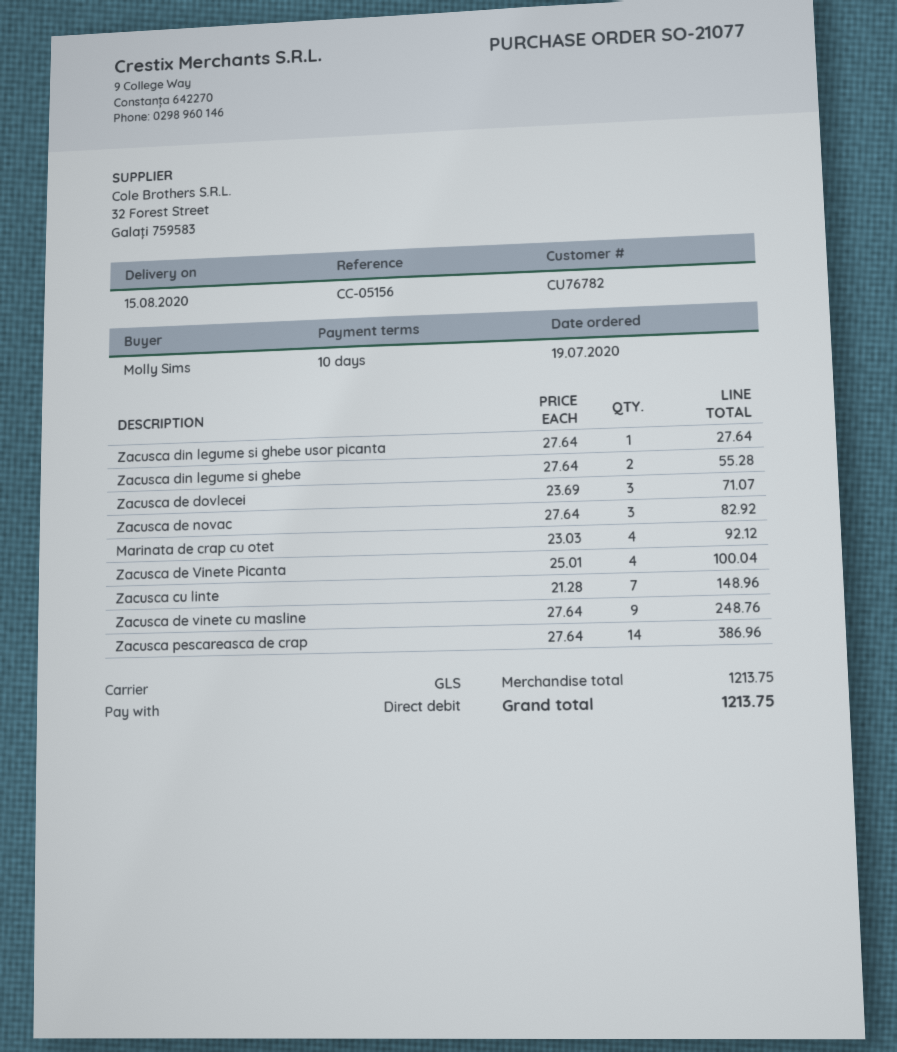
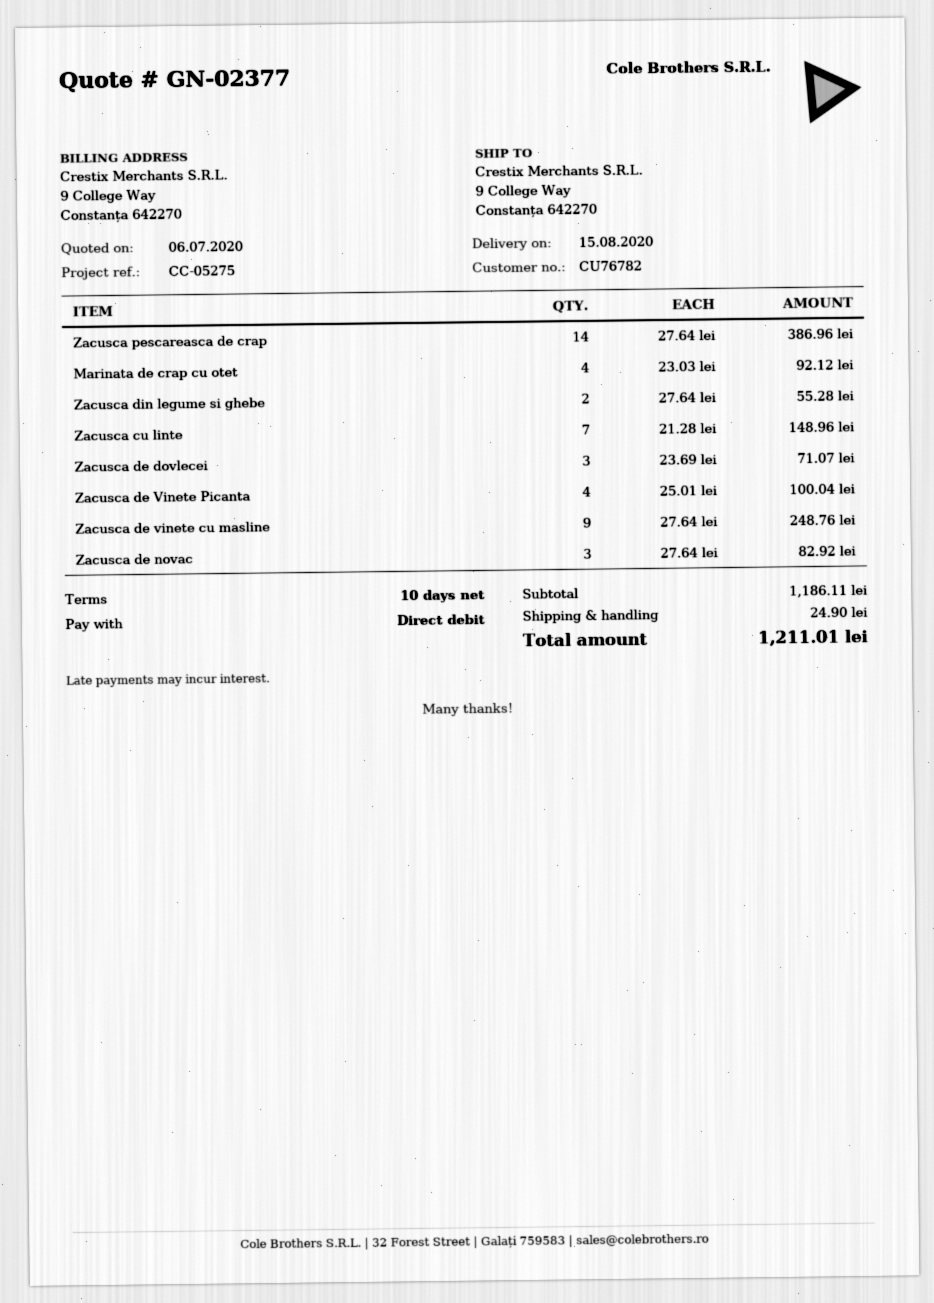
reference: CC-05156 -> CC-05275
Zacusca din legume si ghebe usor picanta: 1 x 27.64 = 27.64 -> none
subtotal: 1213.75 -> 1186.11
shipping: none -> 24.90
total: 1213.75 -> 1211.01

